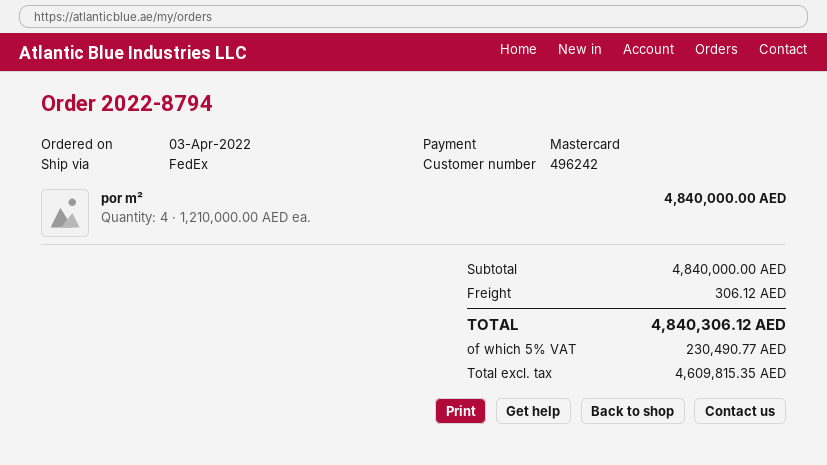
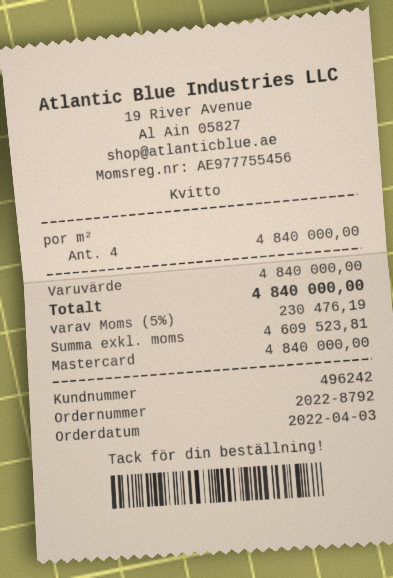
order number: 2022-8794 -> 2022-8792
shipping: 306.12 -> none
net: 4609815.35 -> 4609523.81
tax: 5% = 230490.77 -> 5% = 230476.19
total: 4840306.12 -> 4840000.00

